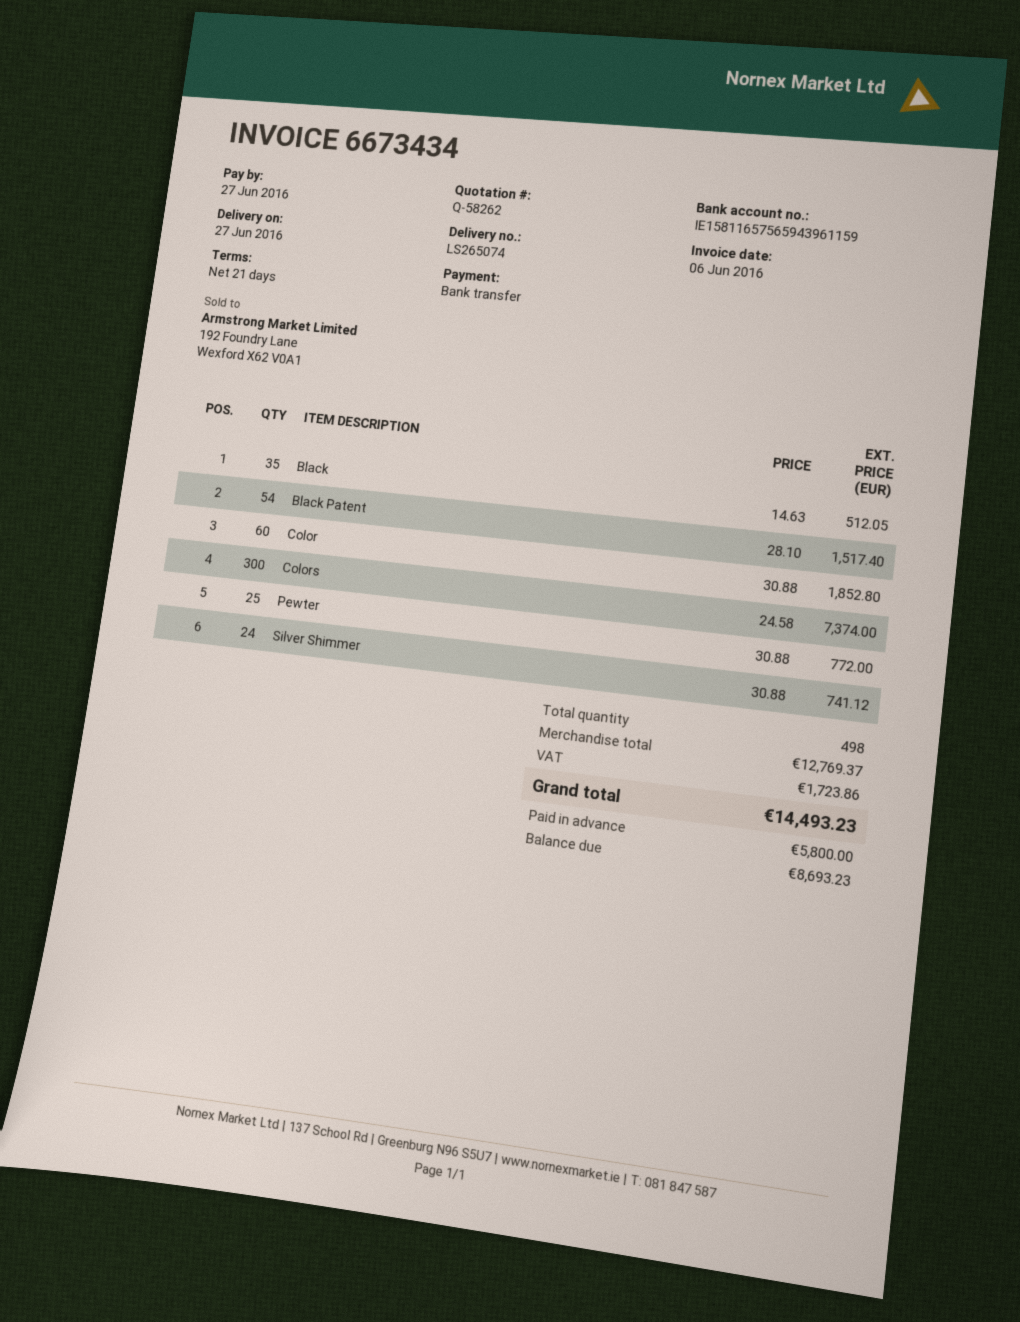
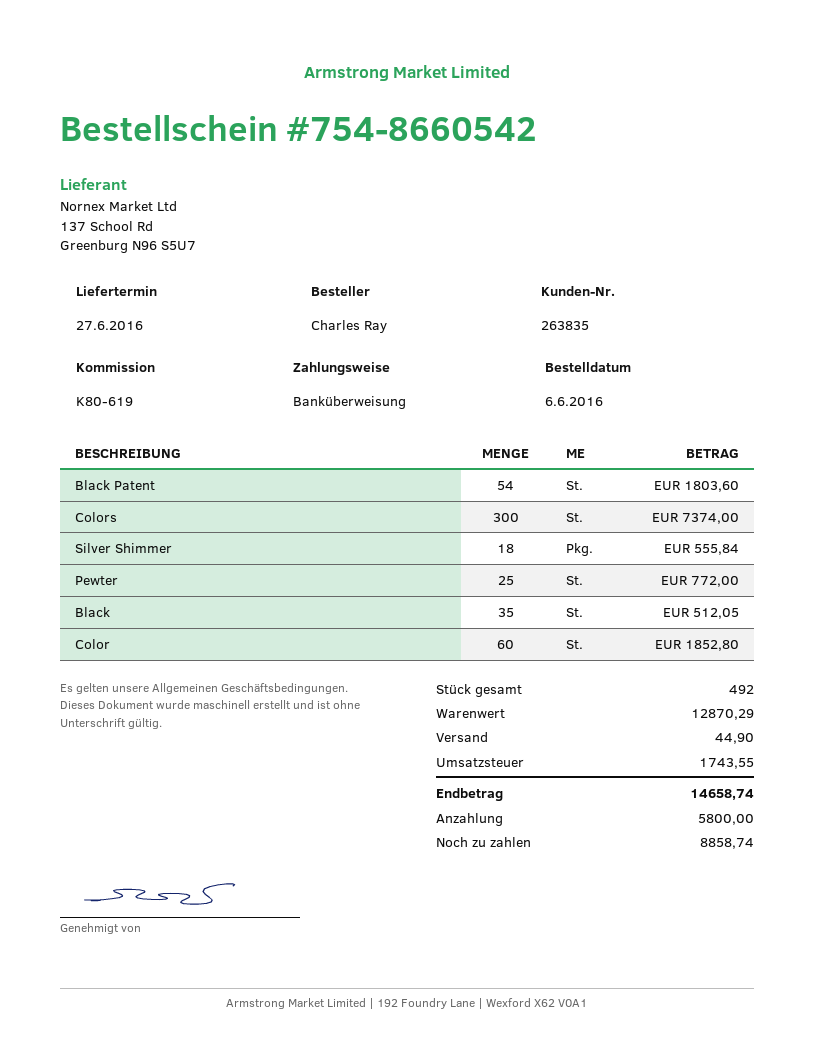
Black Patent: 54 for 1517.40 -> 54 for 1803.60
Silver Shimmer: 24 for 741.12 -> 18 for 555.84
total quantity: 498 -> 492
subtotal: 12769.37 -> 12870.29
shipping: none -> 44.90
tax: 1723.86 -> 1743.55
total: 14493.23 -> 14658.74
balance: 8693.23 -> 8858.74

